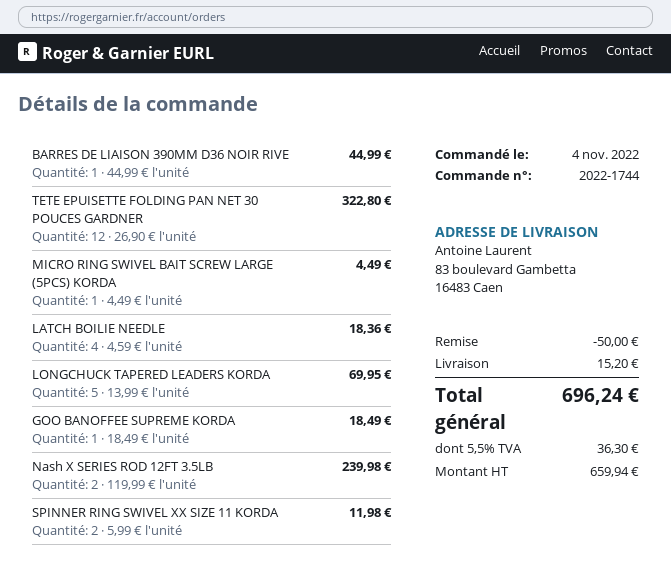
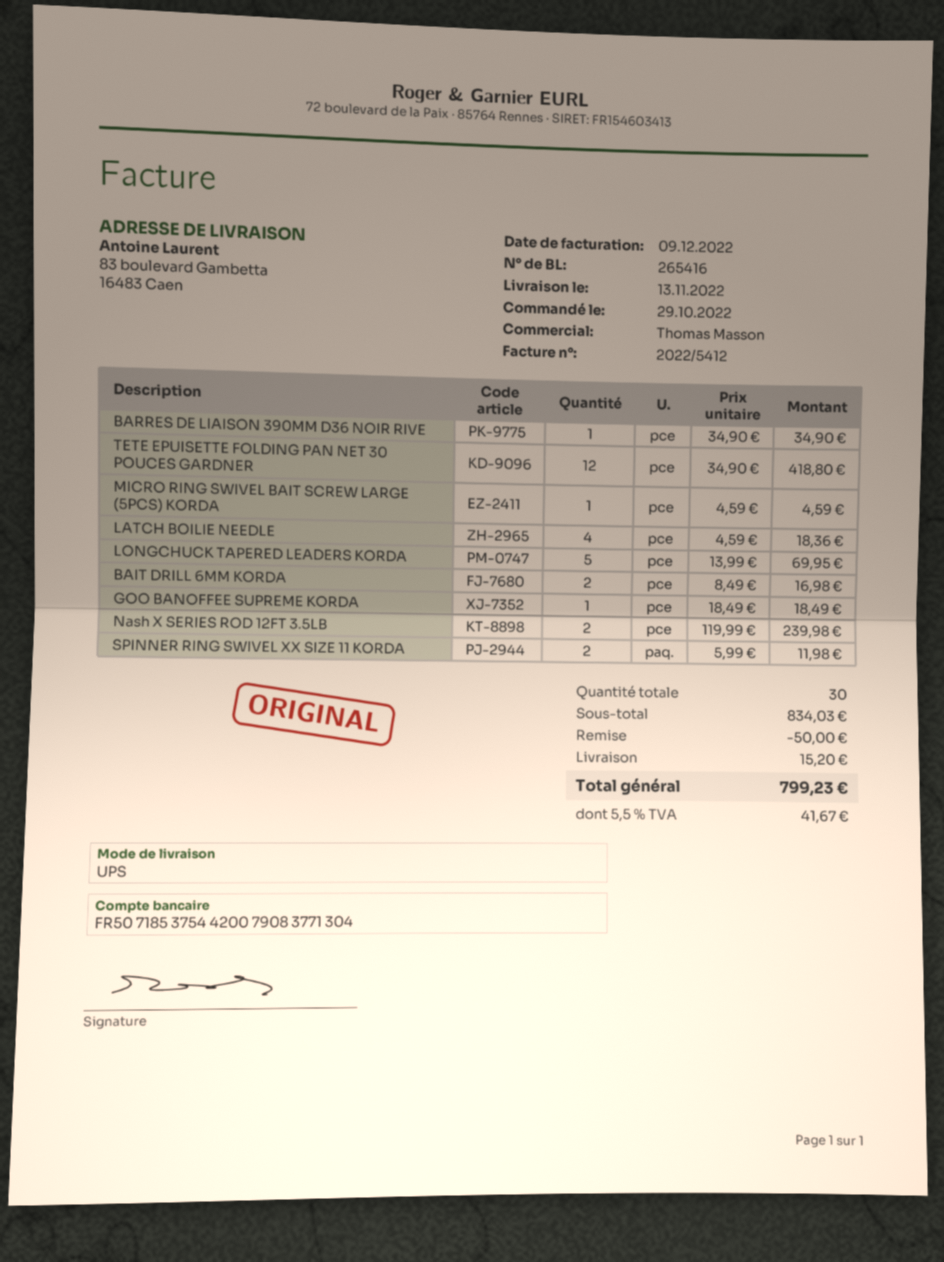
order date: 2022-11-04 -> 2022-10-29
BARRES DE LIAISON 390MM D36 NOIR RIVE: 1 x 44.99 = 44.99 -> 1 x 34.90 = 34.90
TETE EPUISETTE FOLDING PAN NET 30 POUCES GARDNER: 12 x 26.90 = 322.80 -> 12 x 34.90 = 418.80
MICRO RING SWIVEL BAIT SCREW LARGE (5PCS) KORDA: 1 x 4.49 = 4.49 -> 1 x 4.59 = 4.59
BAIT DRILL 6MM KORDA: none -> 2 x 8.49 = 16.98
tax: 5.5% = 36.30 -> 5.5% = 41.67
total: 696.24 -> 799.23

